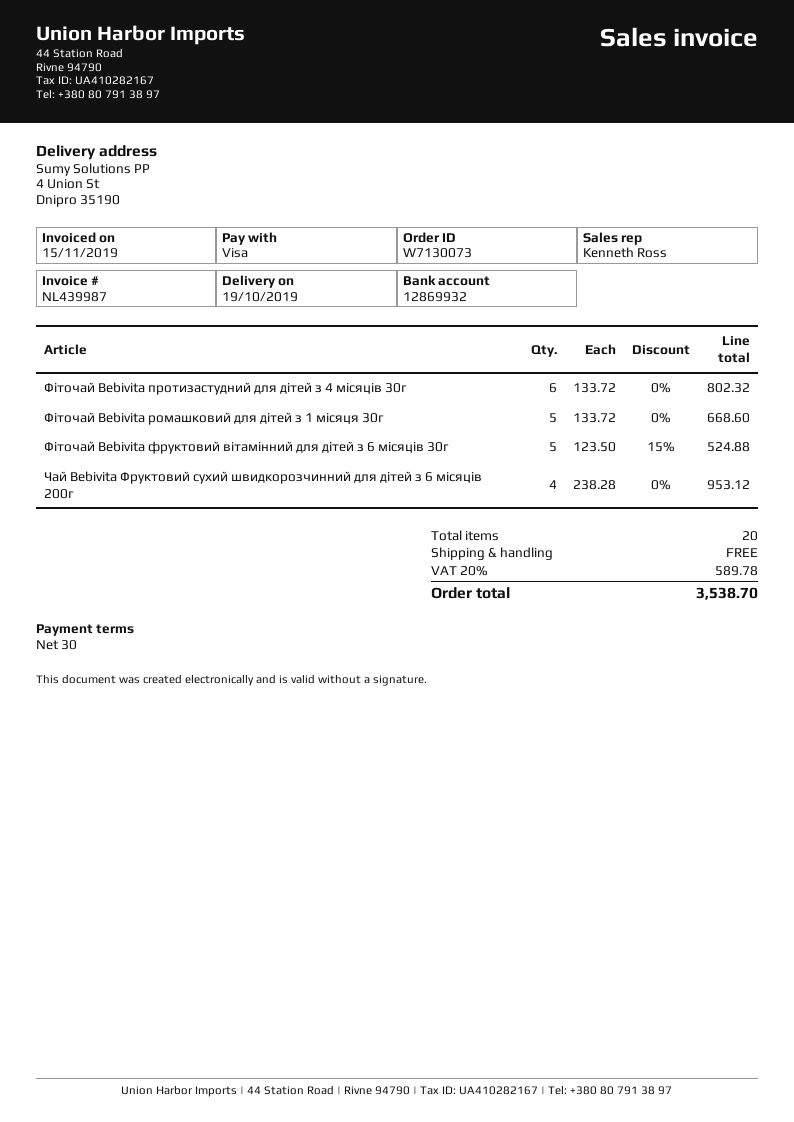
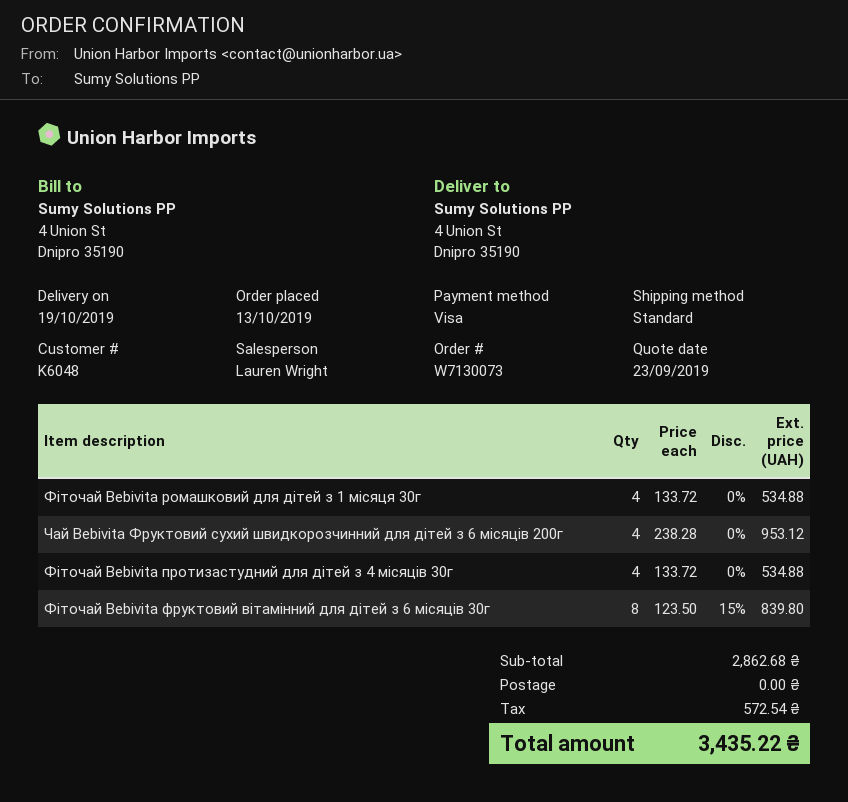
sales rep: Kenneth Ross -> Lauren Wright
Фіточай Bebivita протизастудний для дітей з 4 місяців 30г: 6 x 133.72 = 802.32 -> 4 x 133.72 = 534.88
Фіточай Bebivita ромашковий для дітей з 1 місяця 30г: 5 x 133.72 = 668.60 -> 4 x 133.72 = 534.88
Фіточай Bebivita фруктовий вітамінний для дітей з 6 місяців 30г: 5 x 123.50 - 15% = 524.88 -> 8 x 123.50 - 15% = 839.80
tax: 589.78 -> 572.54
total: 3538.70 -> 3435.22

